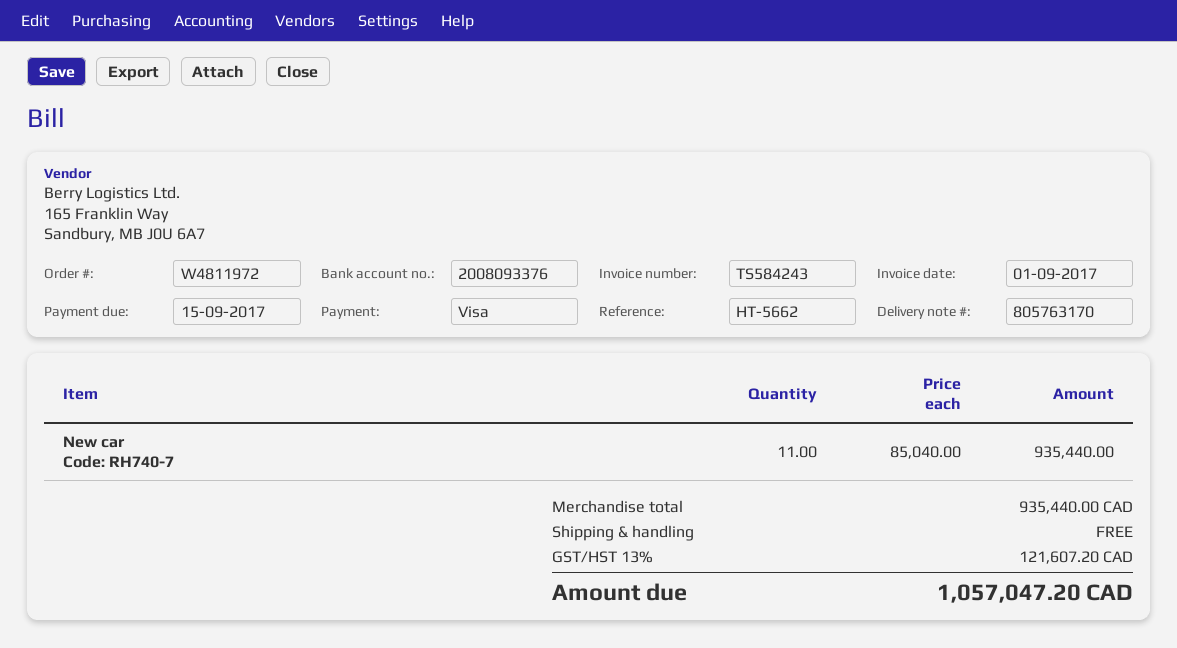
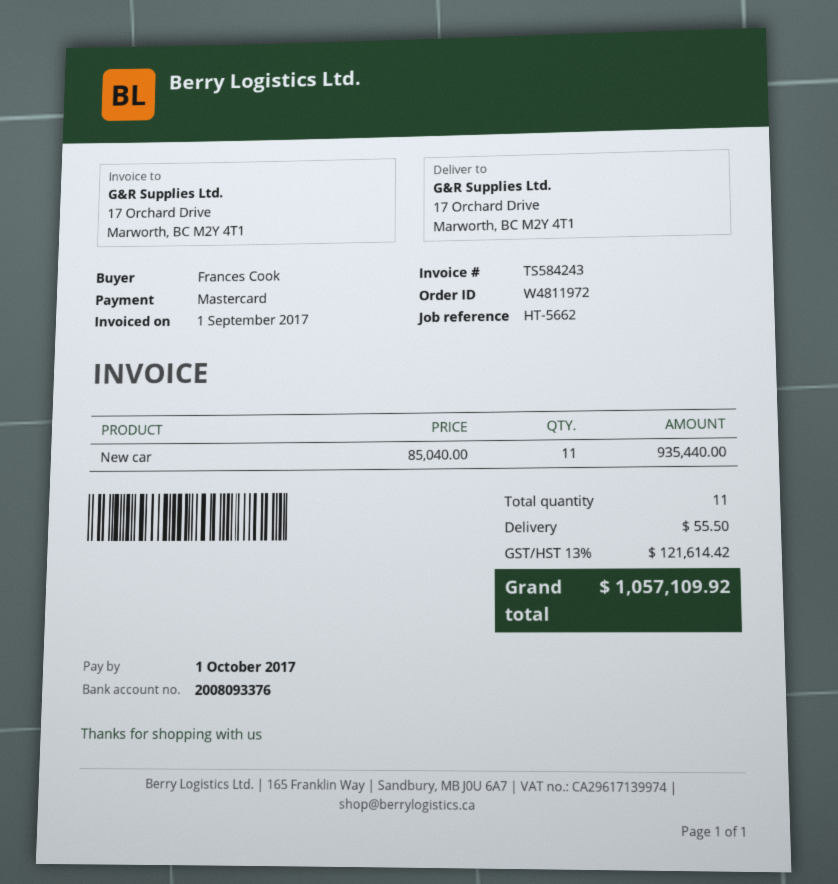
due date: 2017-09-15 -> 2017-10-01
payment method: Visa -> Mastercard
shipping: 0.00 -> 55.50
tax: 13% = 121607.20 -> 13% = 121614.42
total: 1057047.20 -> 1057109.92

